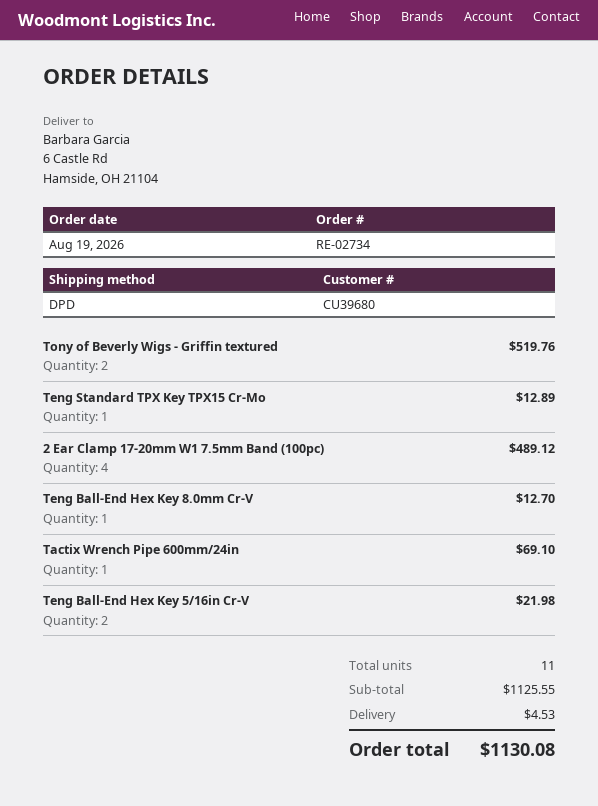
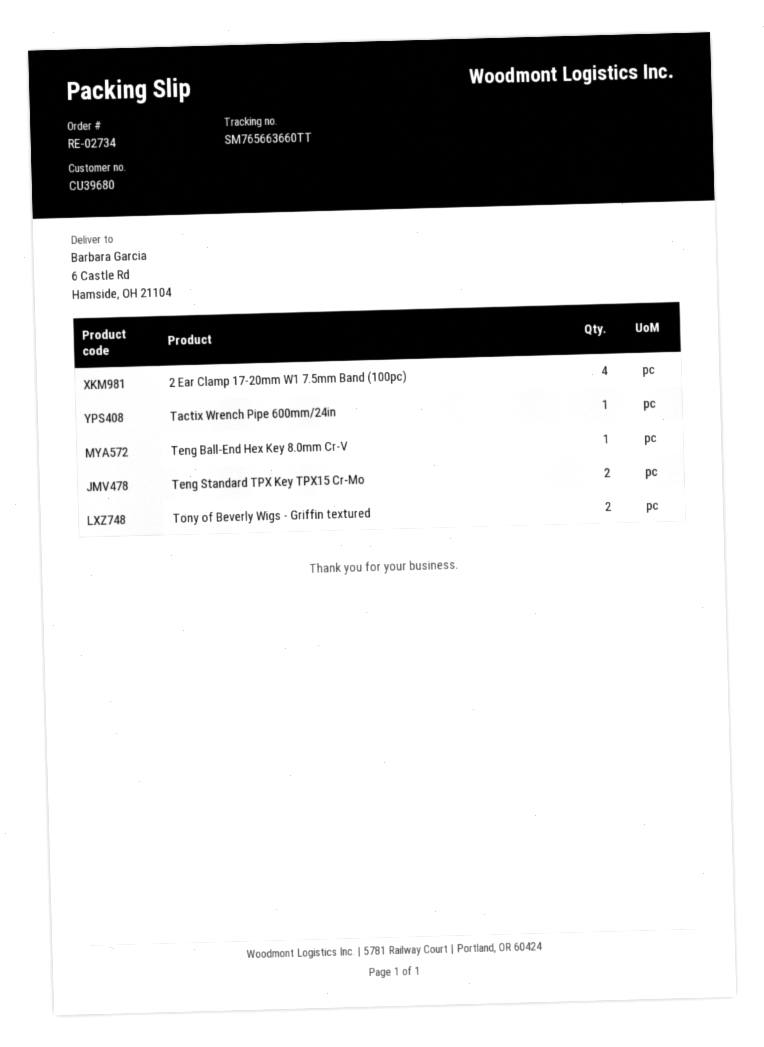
Teng Standard TPX Key TPX15 Cr-Mo: 1 -> 2
Teng Ball-End Hex Key 5/16in Cr-V: 2 -> none

